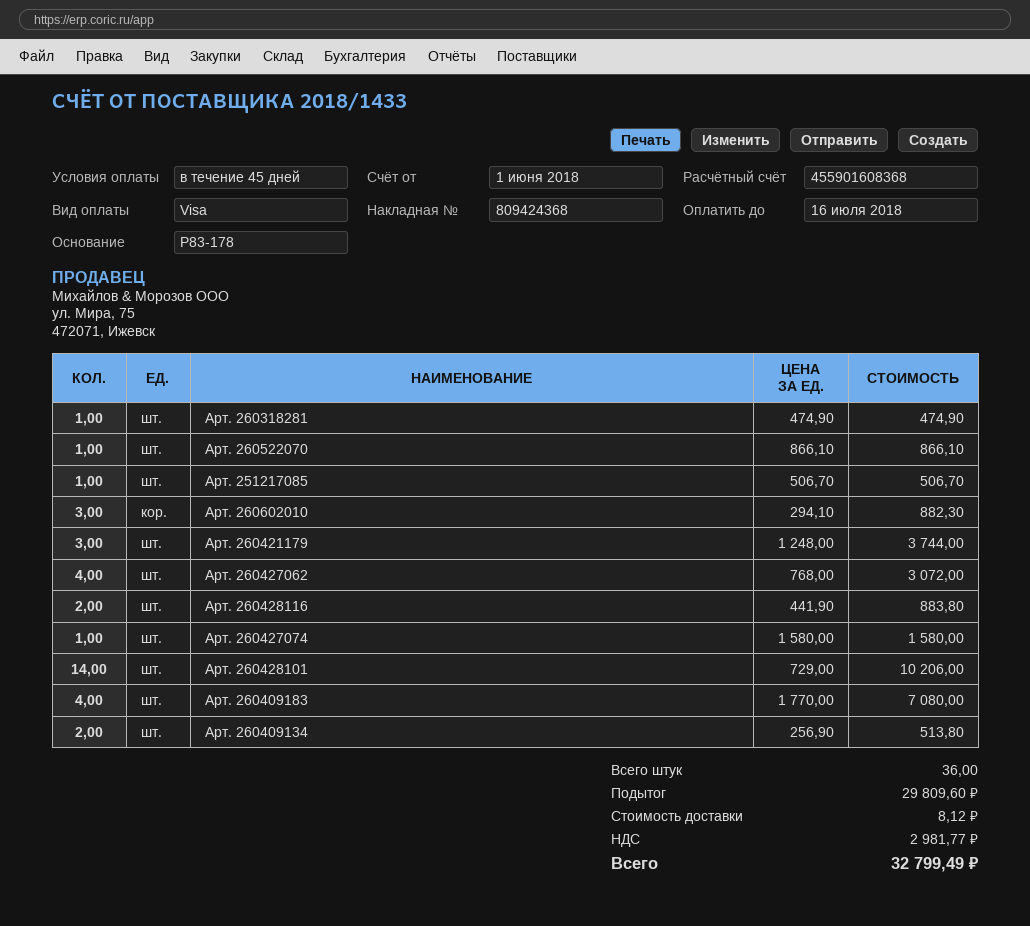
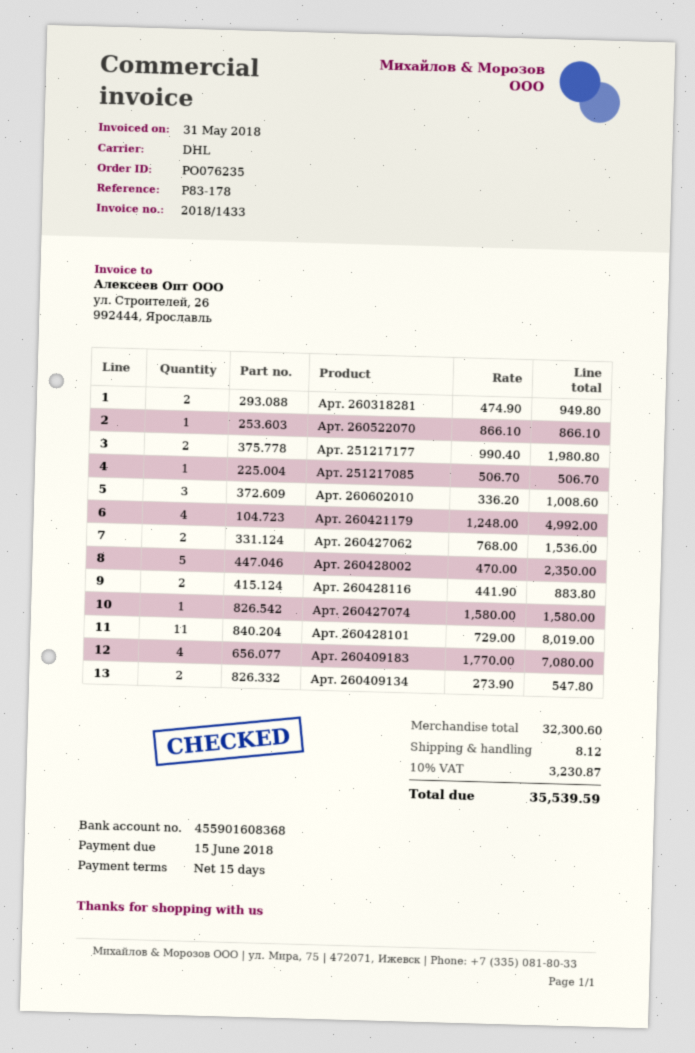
invoice date: 2018-06-01 -> 2018-05-31
payment terms: 45 days -> 15 days
due date: 2018-07-16 -> 2018-06-15
Арт. 260318281: 1 x 474.90 = 474.90 -> 2 x 474.90 = 949.80
Арт. 260602010: 3 x 294.10 = 882.30 -> 3 x 336.20 = 1008.60
Арт. 260421179: 3 x 1248.00 = 3744.00 -> 4 x 1248.00 = 4992.00
Арт. 260427062: 4 x 768.00 = 3072.00 -> 2 x 768.00 = 1536.00
Арт. 260428101: 14 x 729.00 = 10206.00 -> 11 x 729.00 = 8019.00
Арт. 260409134: 2 x 256.90 = 513.80 -> 2 x 273.90 = 547.80
Арт. 251217177: none -> 2 x 990.40 = 1980.80
Арт. 260428002: none -> 5 x 470.00 = 2350.00
subtotal: 29809.60 -> 32300.60
tax: 2981.77 -> 3230.87
total: 32799.49 -> 35539.59

